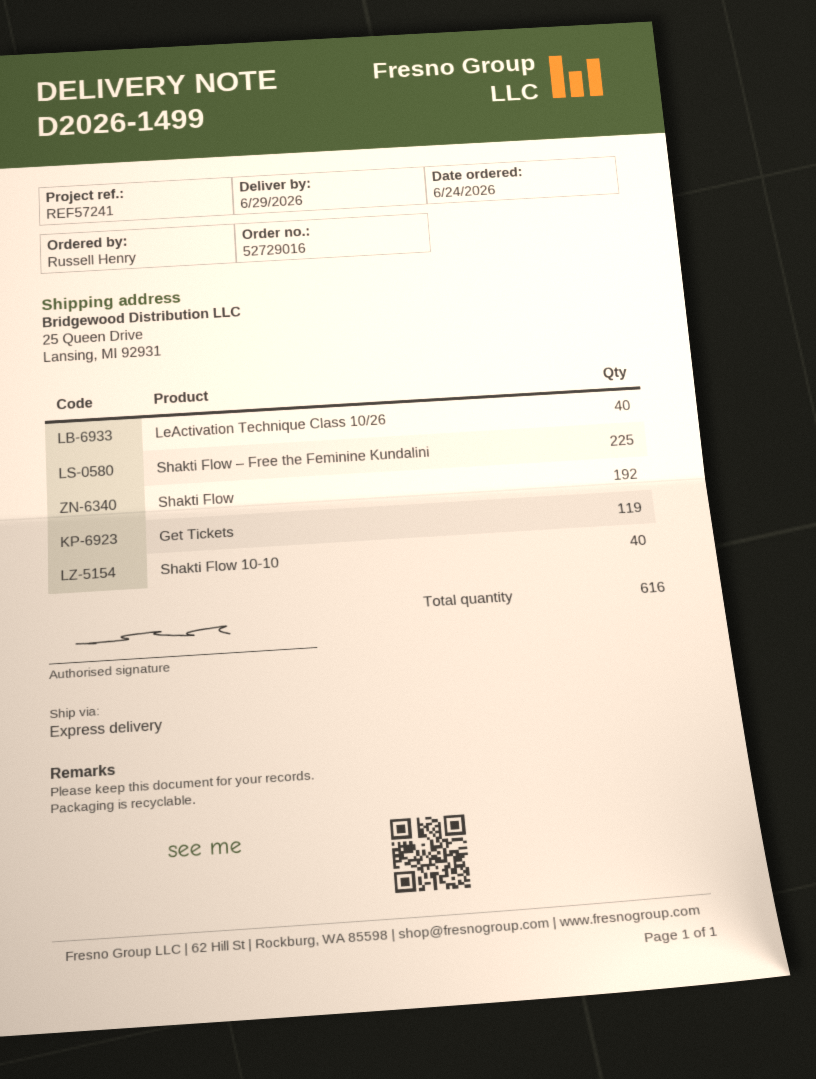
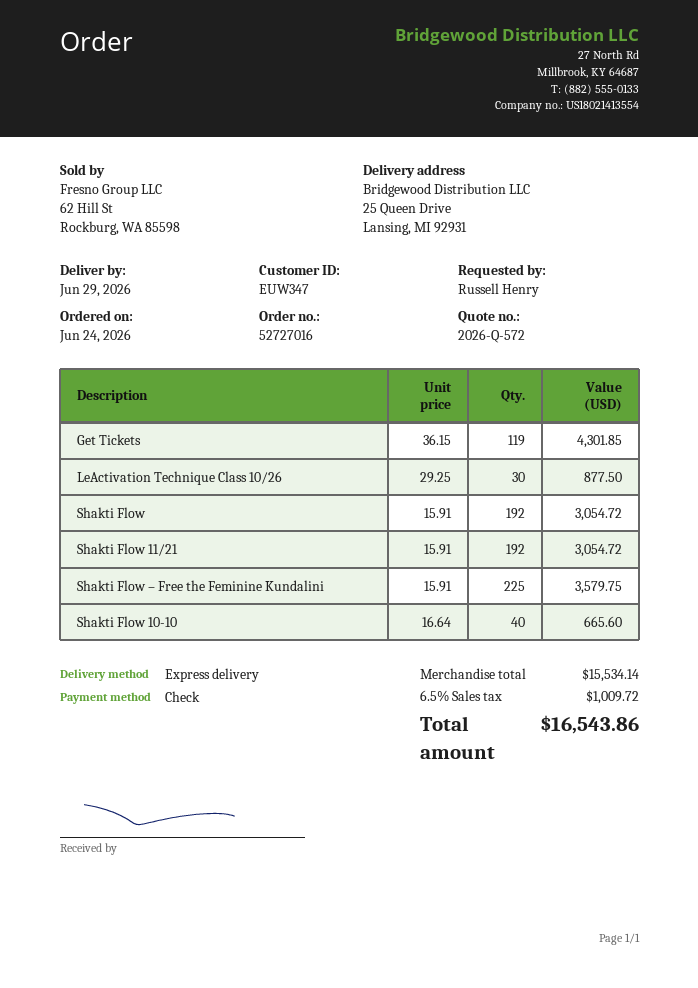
order number: 52729016 -> 52727016
LeActivation Technique Class 10/26: 40 -> 30
Shakti Flow 11/21: none -> 192

